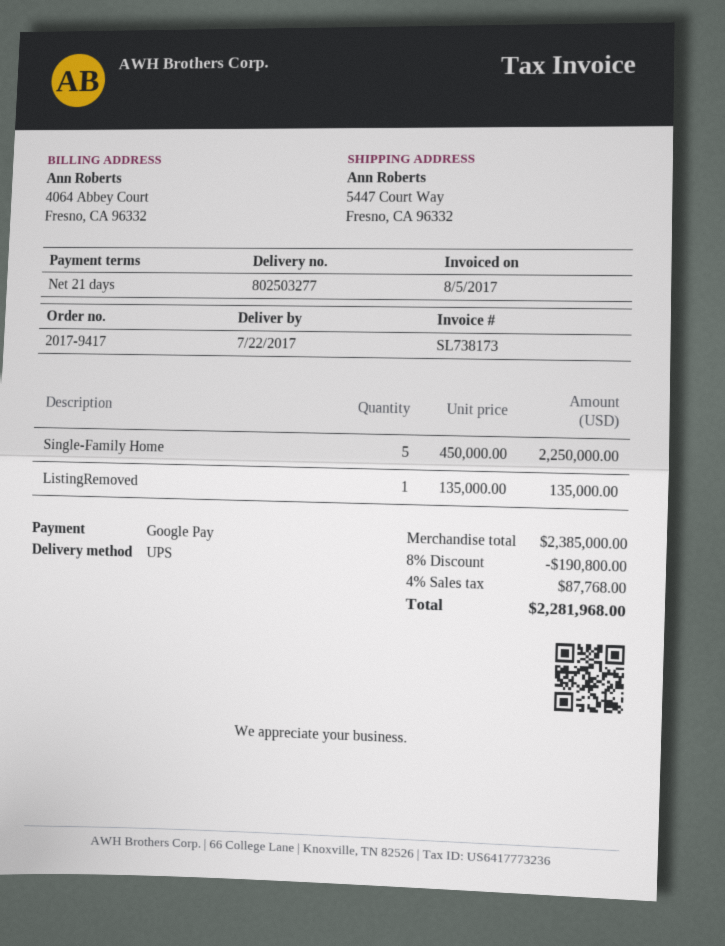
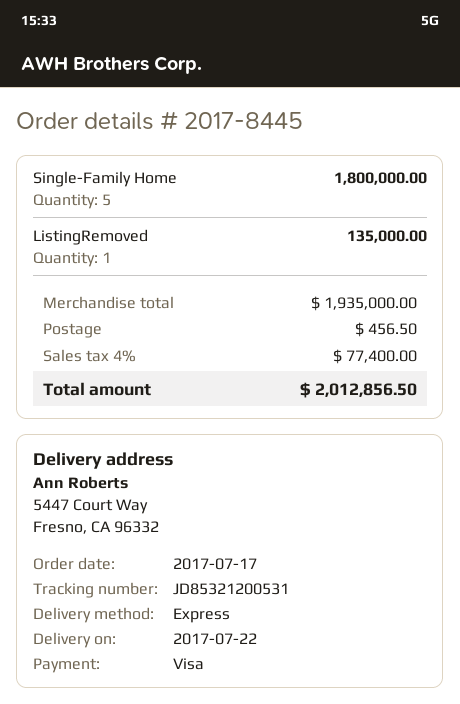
order number: 2017-9417 -> 2017-8445
payment method: Google Pay -> Visa
shipping method: UPS -> express
Single-Family Home: 5 for 2250000.00 -> 5 for 1800000.00
subtotal: 2385000.00 -> 1935000.00
discount: 8% = 190800.00 -> none
shipping: none -> 456.50
tax: 4% = 87768.00 -> 4% = 77400.00
total: 2281968.00 -> 2012856.50

